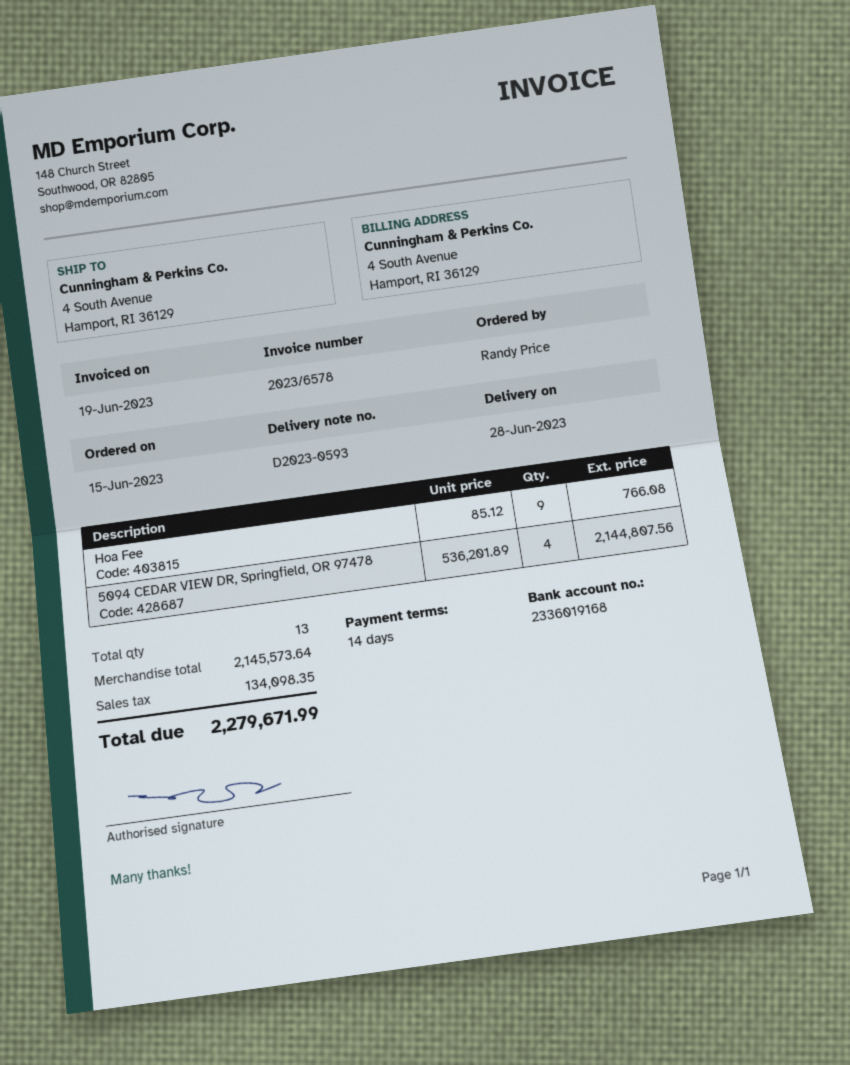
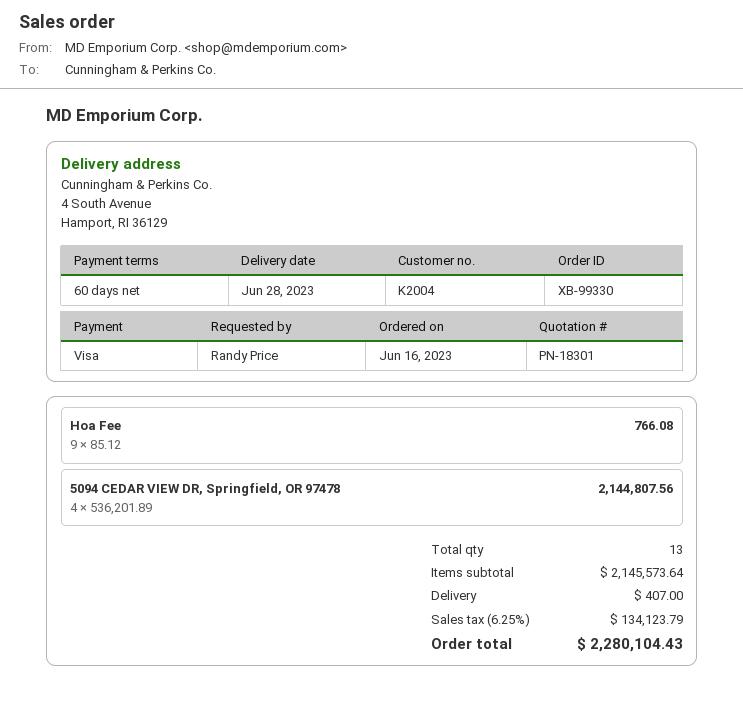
order date: 2023-06-15 -> 2023-06-16
payment terms: 14 days -> 60 days
shipping: none -> 407.00
tax: 134098.35 -> 134123.79
total: 2279671.99 -> 2280104.43

